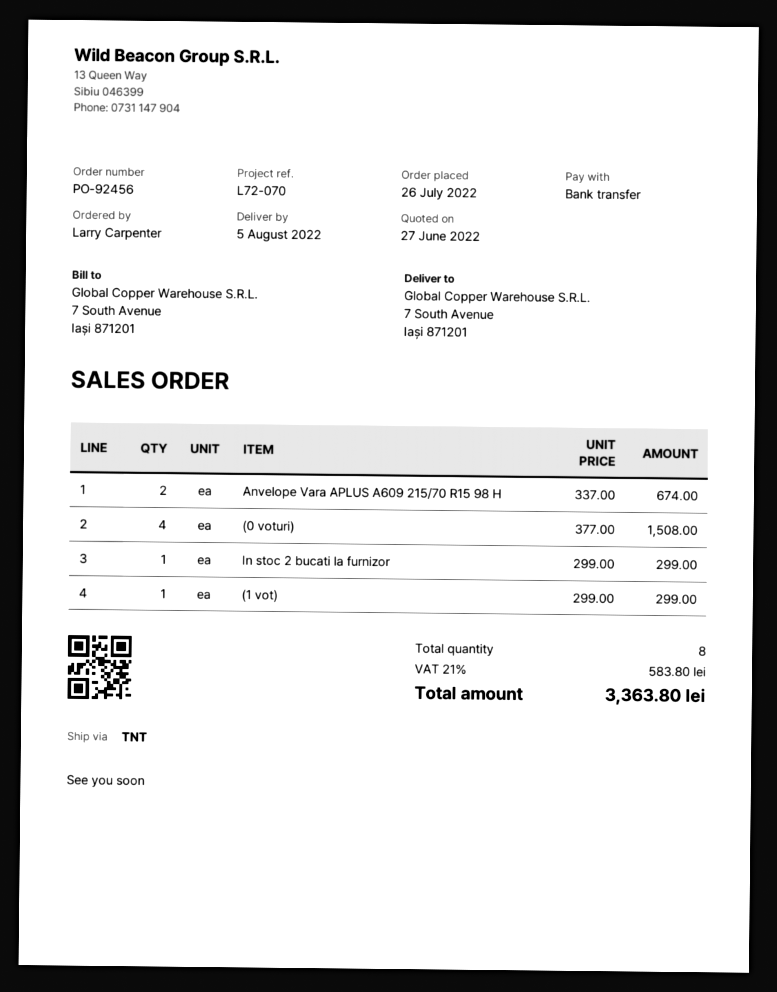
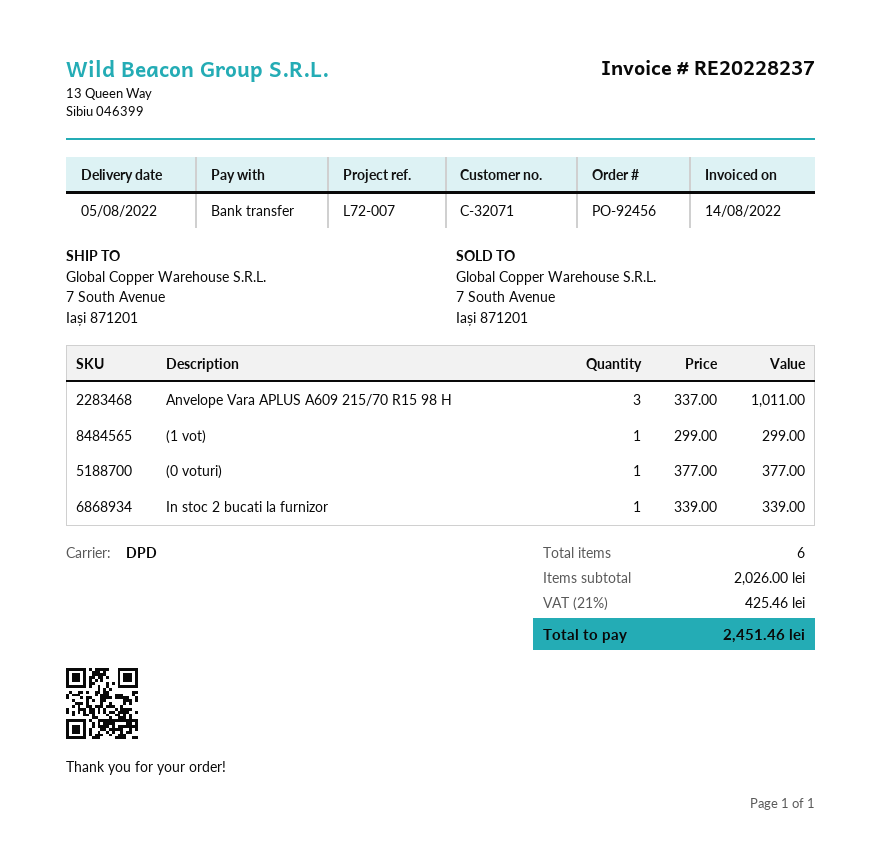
reference: L72-070 -> L72-007
shipping method: TNT -> DPD
Anvelope Vara APLUS A609 215/70 R15 98 H: 2 x 337.00 = 674.00 -> 3 x 337.00 = 1011.00
(0 voturi): 4 x 377.00 = 1508.00 -> 1 x 377.00 = 377.00
In stoc 2 bucati la furnizor: 1 x 299.00 = 299.00 -> 1 x 339.00 = 339.00
total quantity: 8 -> 6
tax: 21% = 583.80 -> 21% = 425.46
total: 3363.80 -> 2451.46

